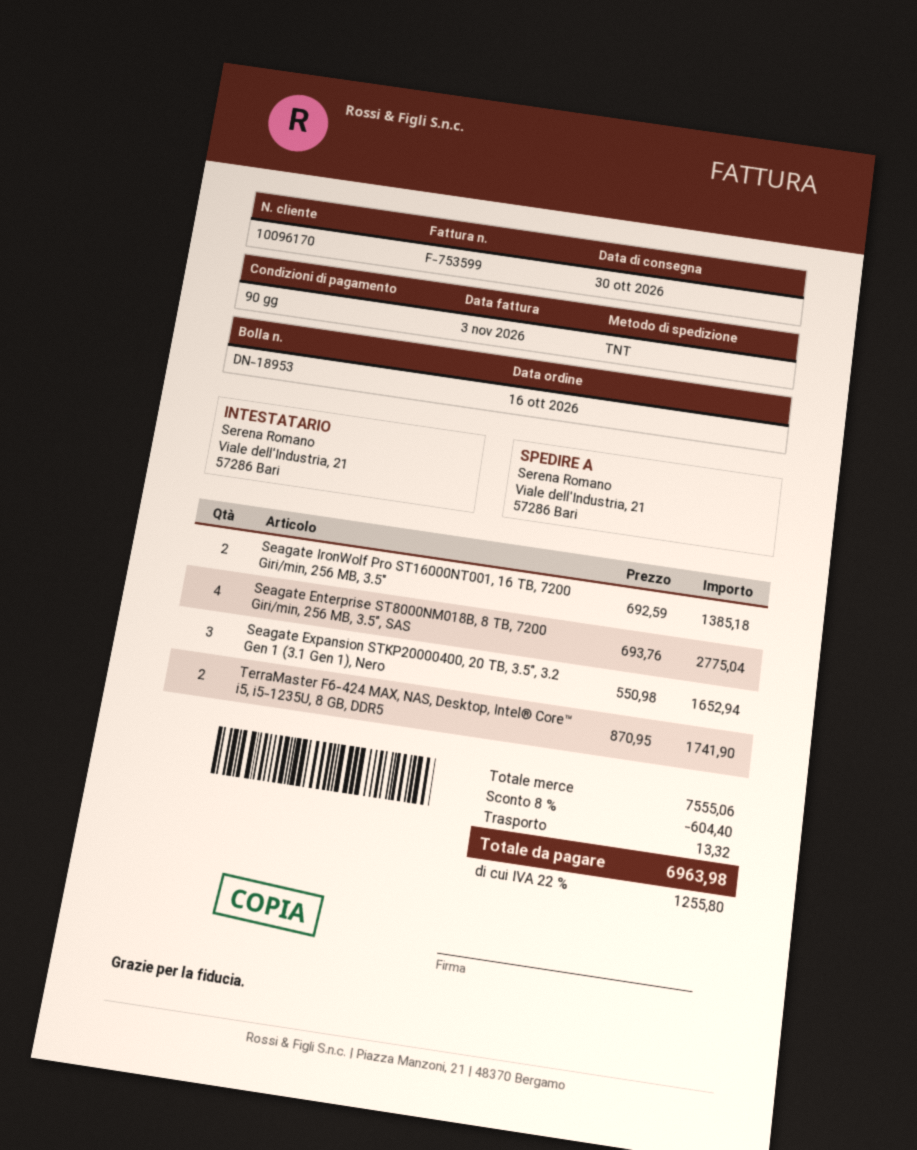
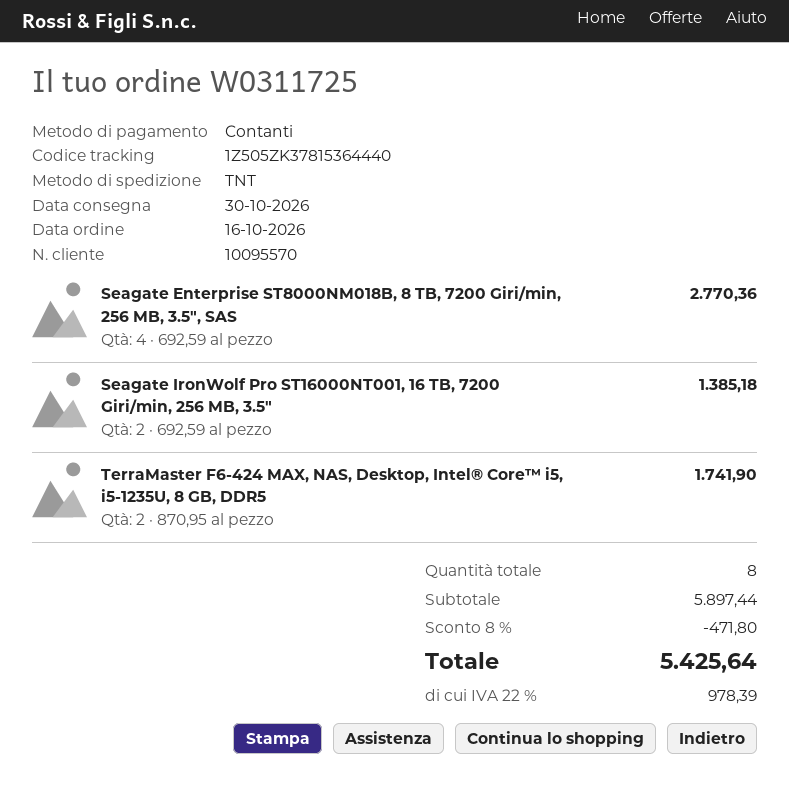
customer number: 10096170 -> 10095570
Seagate Enterprise ST8000NM018B, 8 TB, 7200 Giri/min, 256 MB, 3.5", SAS: 4 x 693.76 = 2775.04 -> 4 x 692.59 = 2770.36
Seagate Expansion STKP20000400, 20 TB, 3.5", 3.2 Gen 1 (3.1 Gen 1), Nero: 3 x 550.98 = 1652.94 -> none
subtotal: 7555.06 -> 5897.44
discount: 8% = 604.40 -> 8% = 471.80
shipping: 13.32 -> none
tax: 22% = 1255.80 -> 22% = 978.39
total: 6963.98 -> 5425.64

